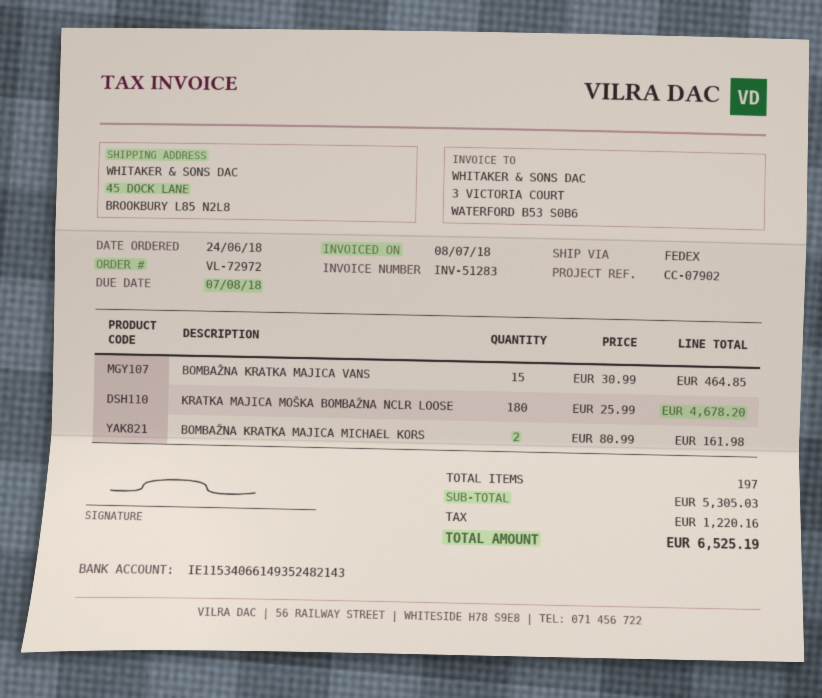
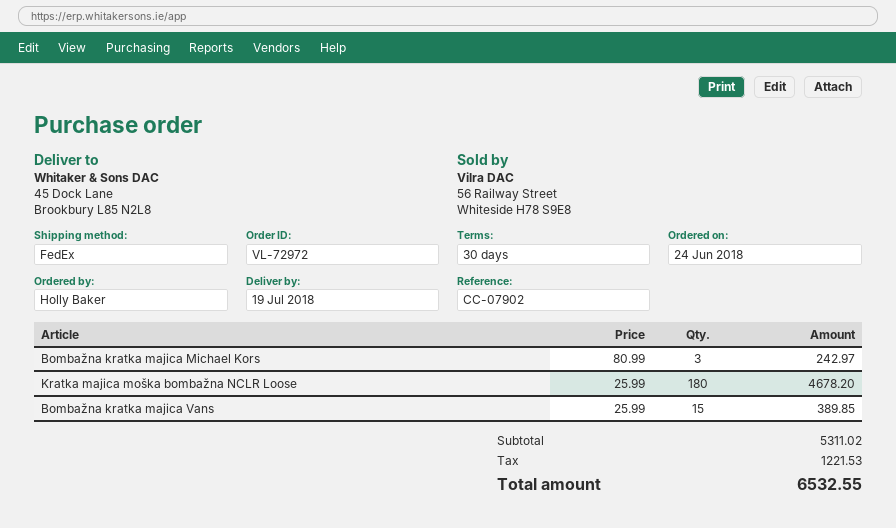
BOMBAŽNA KRATKA MAJICA VANS: 15 x 30.99 = 464.85 -> 15 x 25.99 = 389.85
BOMBAŽNA KRATKA MAJICA MICHAEL KORS: 2 x 80.99 = 161.98 -> 3 x 80.99 = 242.97
subtotal: 5305.03 -> 5311.02
tax: 1220.16 -> 1221.53
total: 6525.19 -> 6532.55

